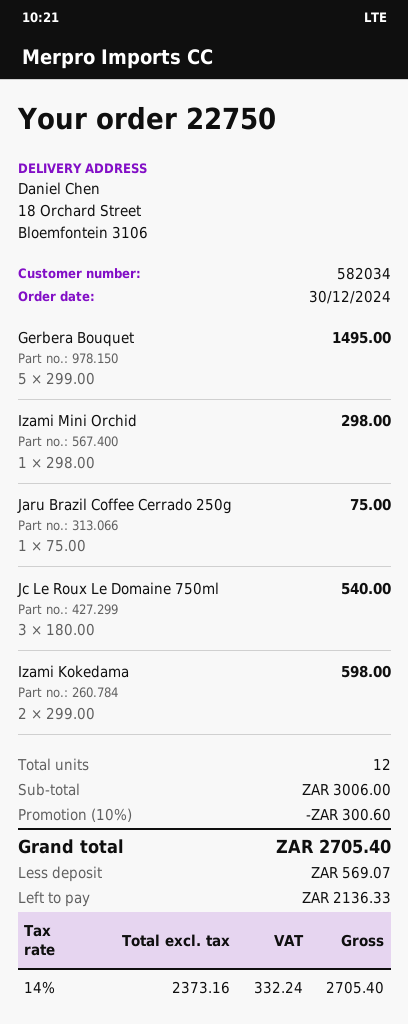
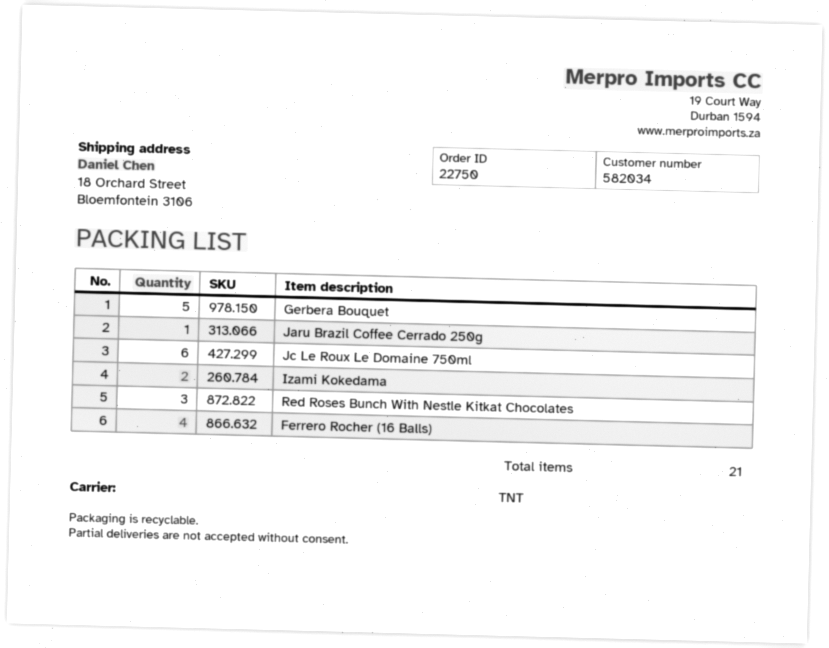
Izami Mini Orchid: 1 -> none
Jc Le Roux Le Domaine 750ml: 3 -> 6
Red Roses Bunch With Nestle Kitkat Chocolates: none -> 3
Ferrero Rocher (16 Balls): none -> 4
total quantity: 12 -> 21

